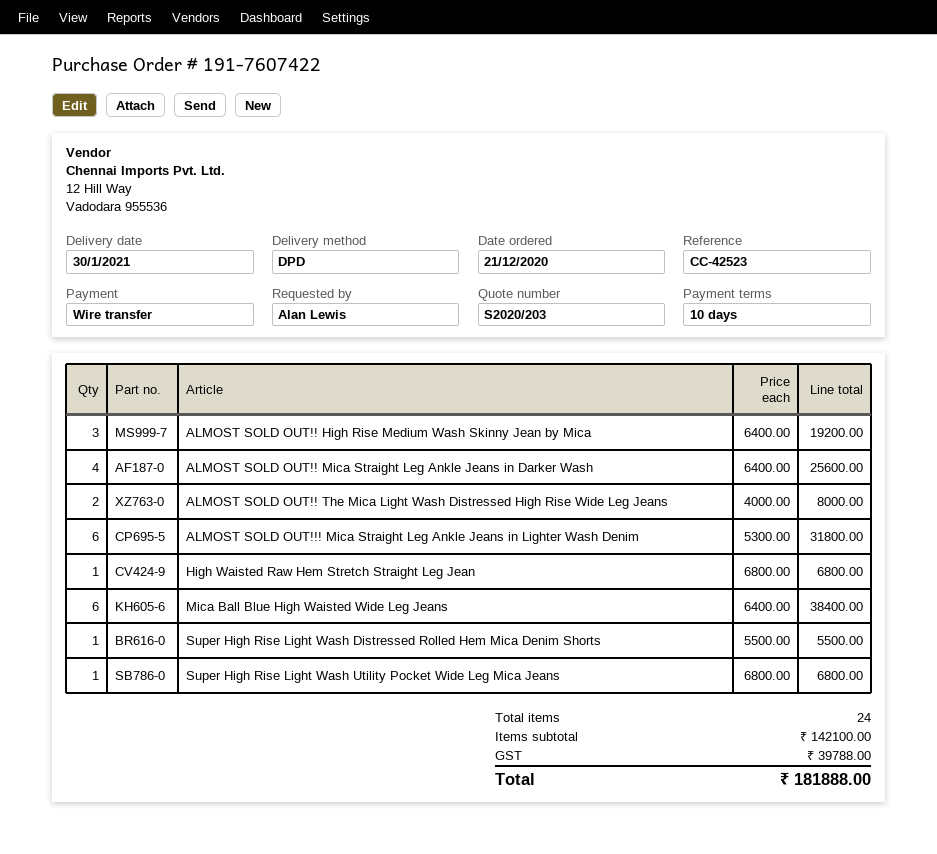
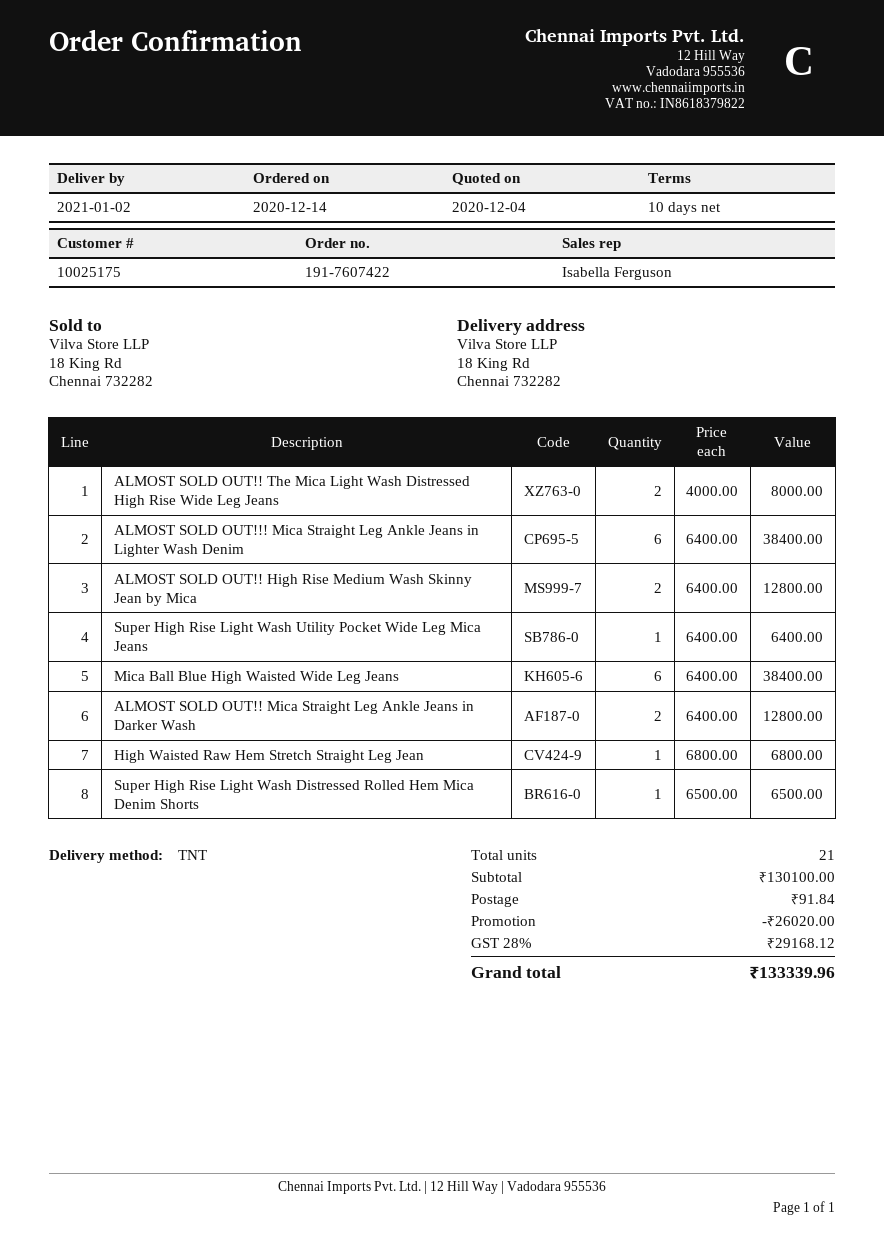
order date: 2020-12-21 -> 2020-12-14
delivery date: 2021-01-30 -> 2021-01-02
shipping method: DPD -> TNT
ALMOST SOLD OUT!! High Rise Medium Wash Skinny Jean by Mica: 3 x 6400.00 = 19200.00 -> 2 x 6400.00 = 12800.00
ALMOST SOLD OUT!! Mica Straight Leg Ankle Jeans in Darker Wash: 4 x 6400.00 = 25600.00 -> 2 x 6400.00 = 12800.00
ALMOST SOLD OUT!!! Mica Straight Leg Ankle Jeans in Lighter Wash Denim: 6 x 5300.00 = 31800.00 -> 6 x 6400.00 = 38400.00
Super High Rise Light Wash Distressed Rolled Hem Mica Denim Shorts: 1 x 5500.00 = 5500.00 -> 1 x 6500.00 = 6500.00
Super High Rise Light Wash Utility Pocket Wide Leg Mica Jeans: 1 x 6800.00 = 6800.00 -> 1 x 6400.00 = 6400.00
total quantity: 24 -> 21
subtotal: 142100.00 -> 130100.00
discount: none -> 26020.00
shipping: none -> 91.84
tax: 39788.00 -> 29168.12
total: 181888.00 -> 133339.96

